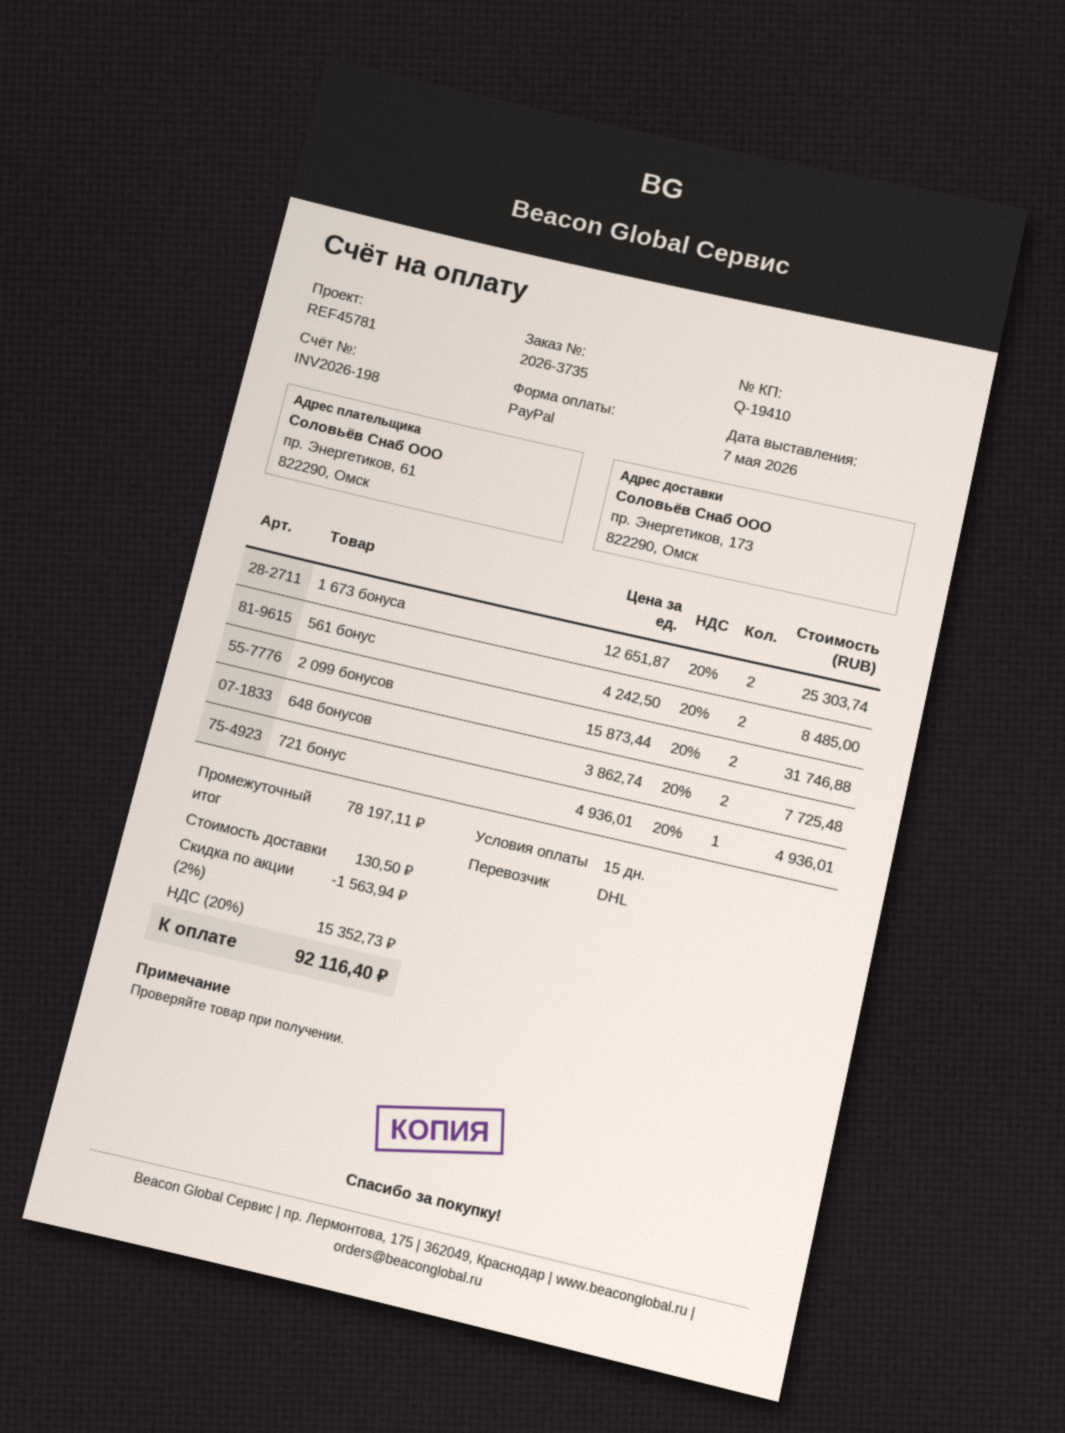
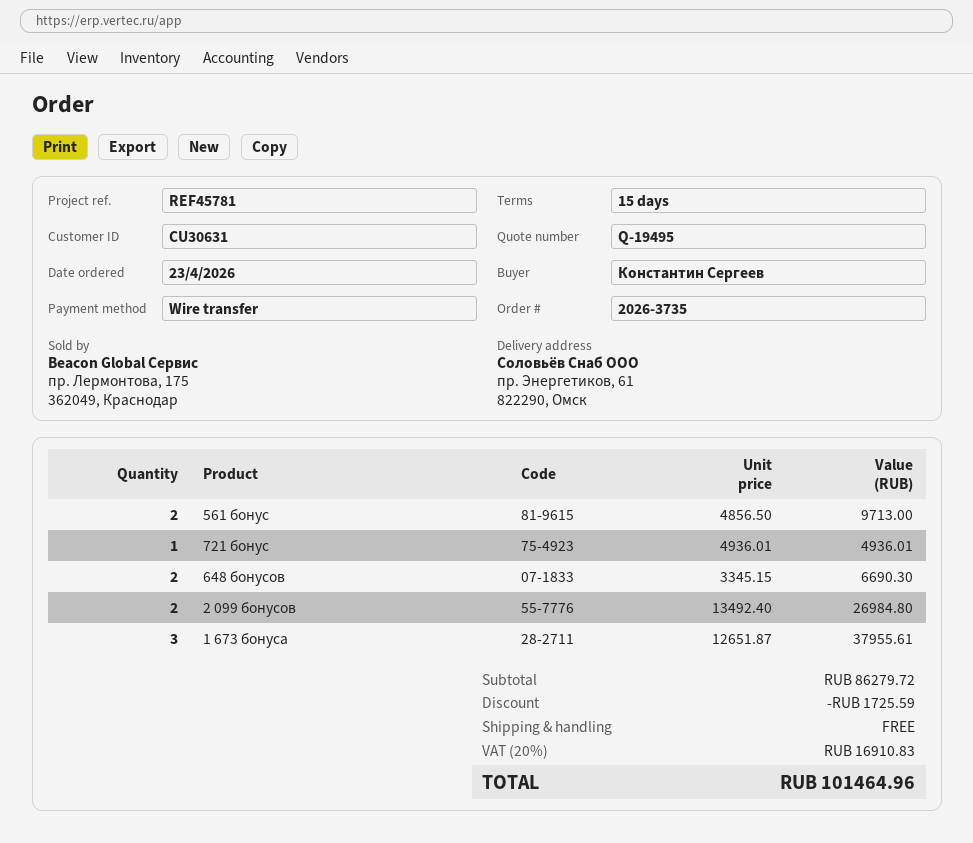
quote number: Q-19410 -> Q-19495
payment method: PayPal -> bank transfer
ship to: пр. Энергетиков, 173, 822290, Омск -> пр. Энергетиков, 61, 822290, Омск
1 673 бонуса: 2 x 12651.87 = 25303.74 -> 3 x 12651.87 = 37955.61
561 бонус: 2 x 4242.50 = 8485.00 -> 2 x 4856.50 = 9713.00
2 099 бонусов: 2 x 15873.44 = 31746.88 -> 2 x 13492.40 = 26984.80
648 бонусов: 2 x 3862.74 = 7725.48 -> 2 x 3345.15 = 6690.30
subtotal: 78197.11 -> 86279.72
discount: 1563.94 -> 1725.59
shipping: 130.50 -> 0.00
tax: 20% = 15352.73 -> 20% = 16910.83
total: 92116.40 -> 101464.96

